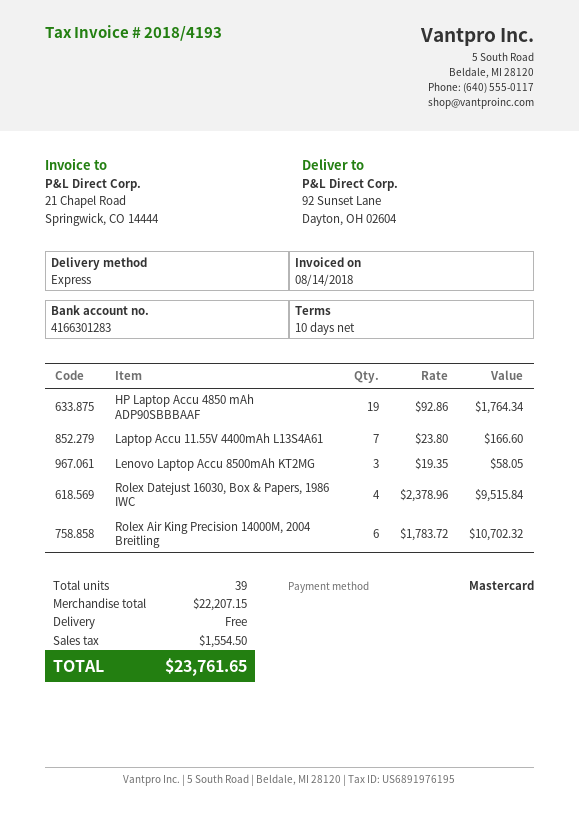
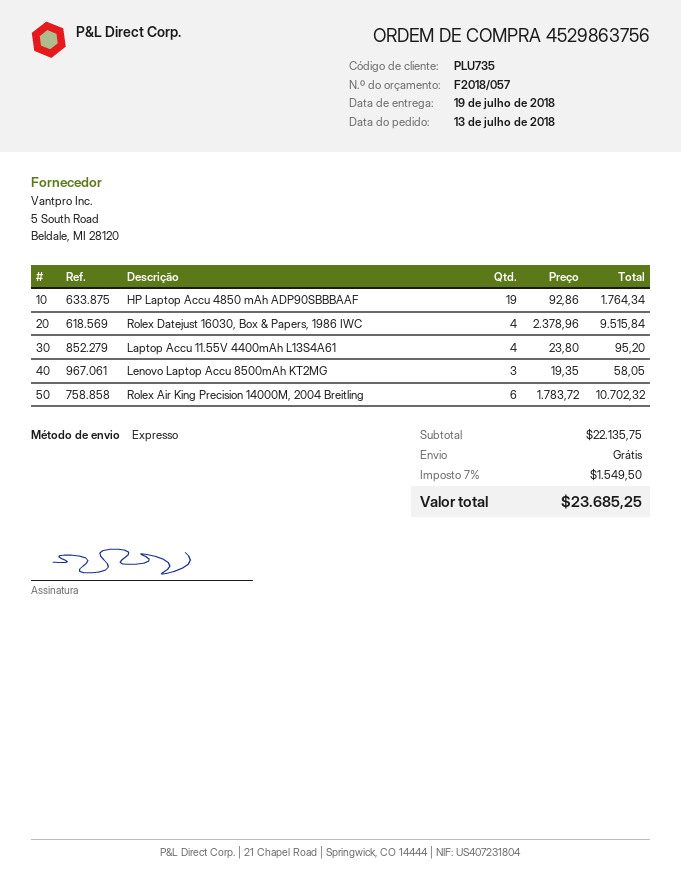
Laptop Accu 11.55V 4400mAh L13S4A61: 7 x 23.80 = 166.60 -> 4 x 23.80 = 95.20
subtotal: 22207.15 -> 22135.75
tax: 1554.50 -> 1549.50
total: 23761.65 -> 23685.25

